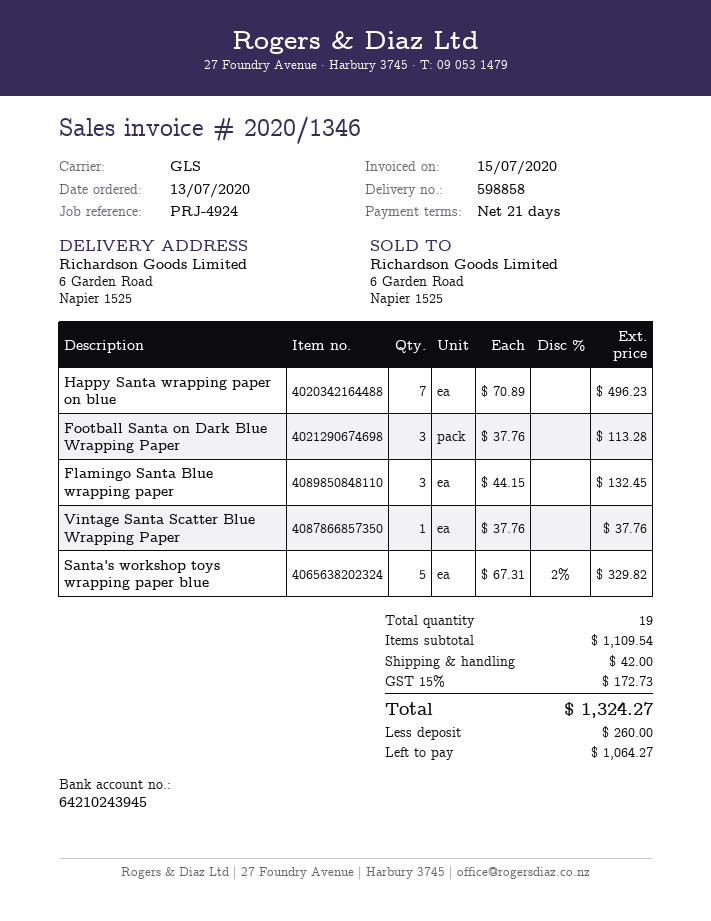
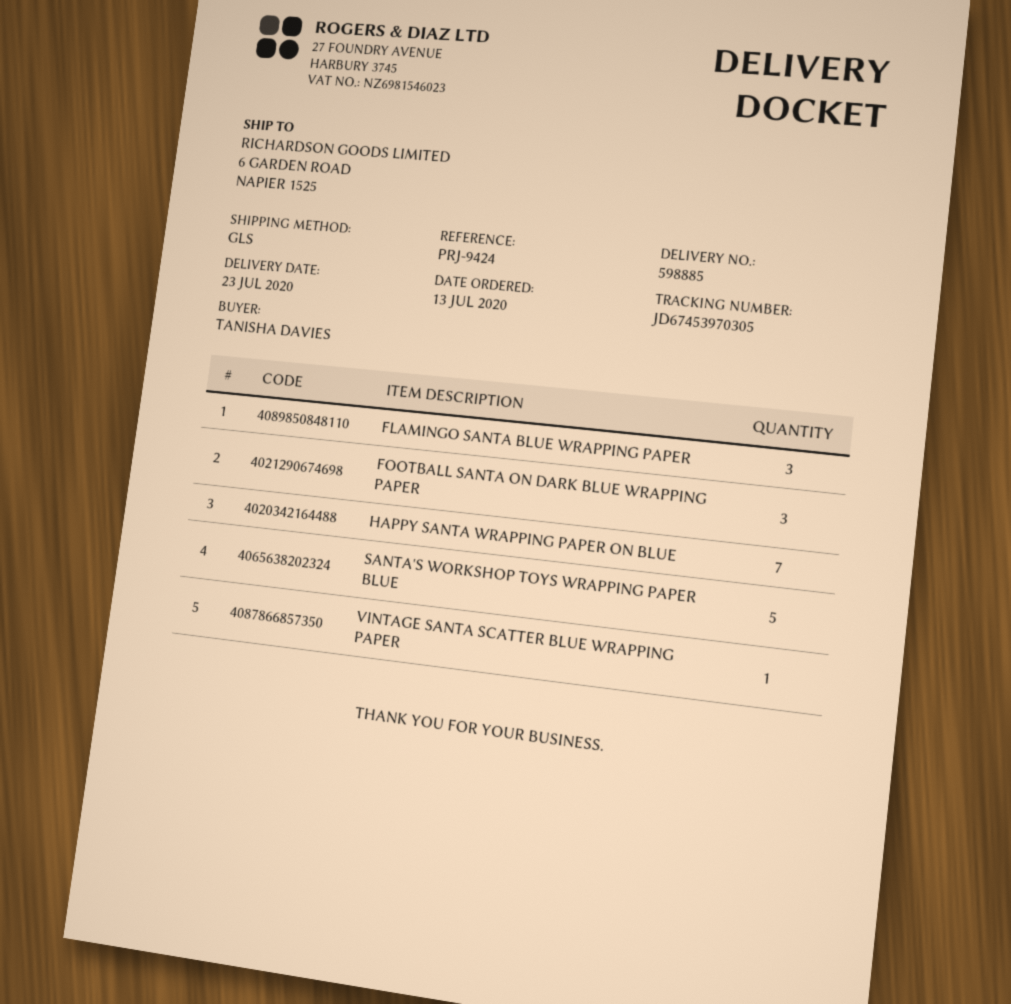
delivery note number: 598858 -> 598885
reference: PRJ-4924 -> PRJ-9424

